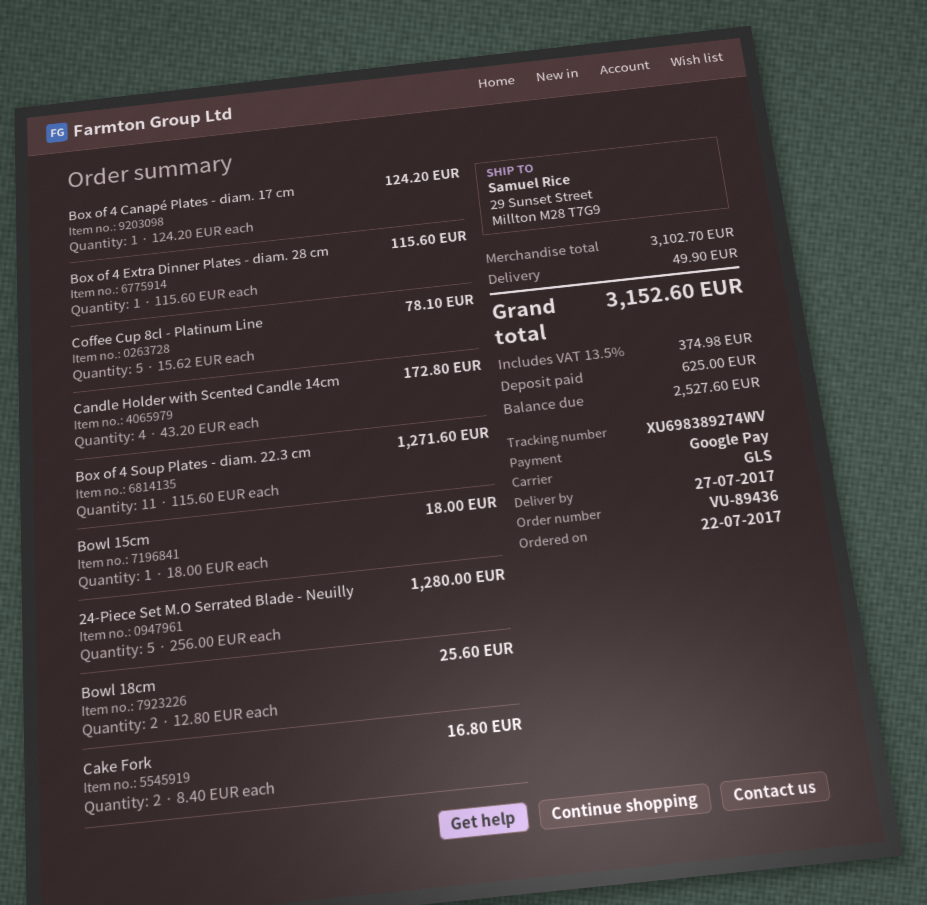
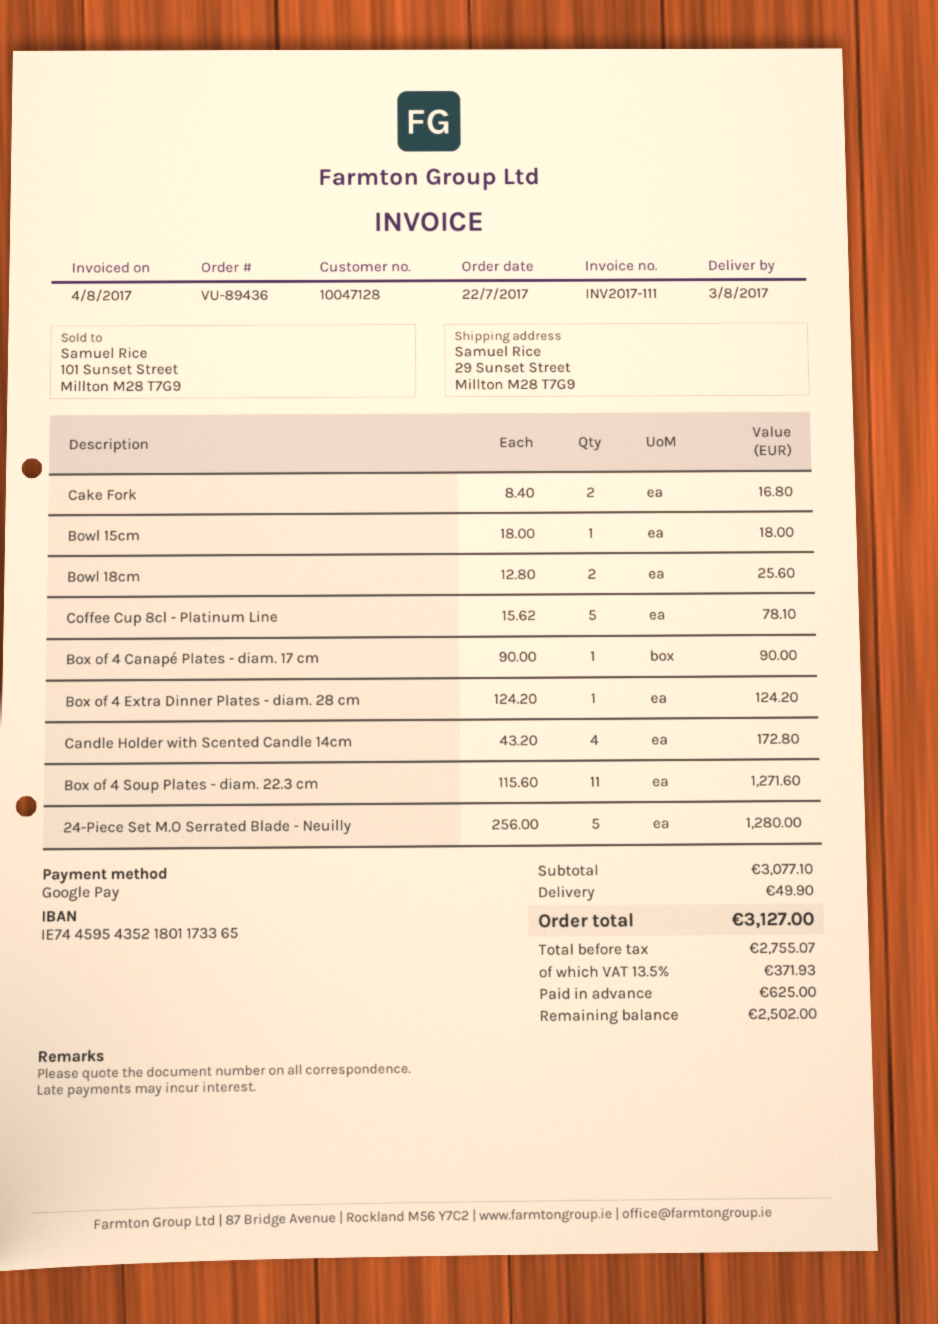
delivery date: 2017-07-27 -> 2017-08-03
Box of 4 Canapé Plates - diam. 17 cm: 1 x 124.20 = 124.20 -> 1 x 90.00 = 90.00
Box of 4 Extra Dinner Plates - diam. 28 cm: 1 x 115.60 = 115.60 -> 1 x 124.20 = 124.20
subtotal: 3102.70 -> 3077.10
tax: 13.5% = 374.98 -> 13.5% = 371.93
total: 3152.60 -> 3127.00
balance: 2527.60 -> 2502.00

